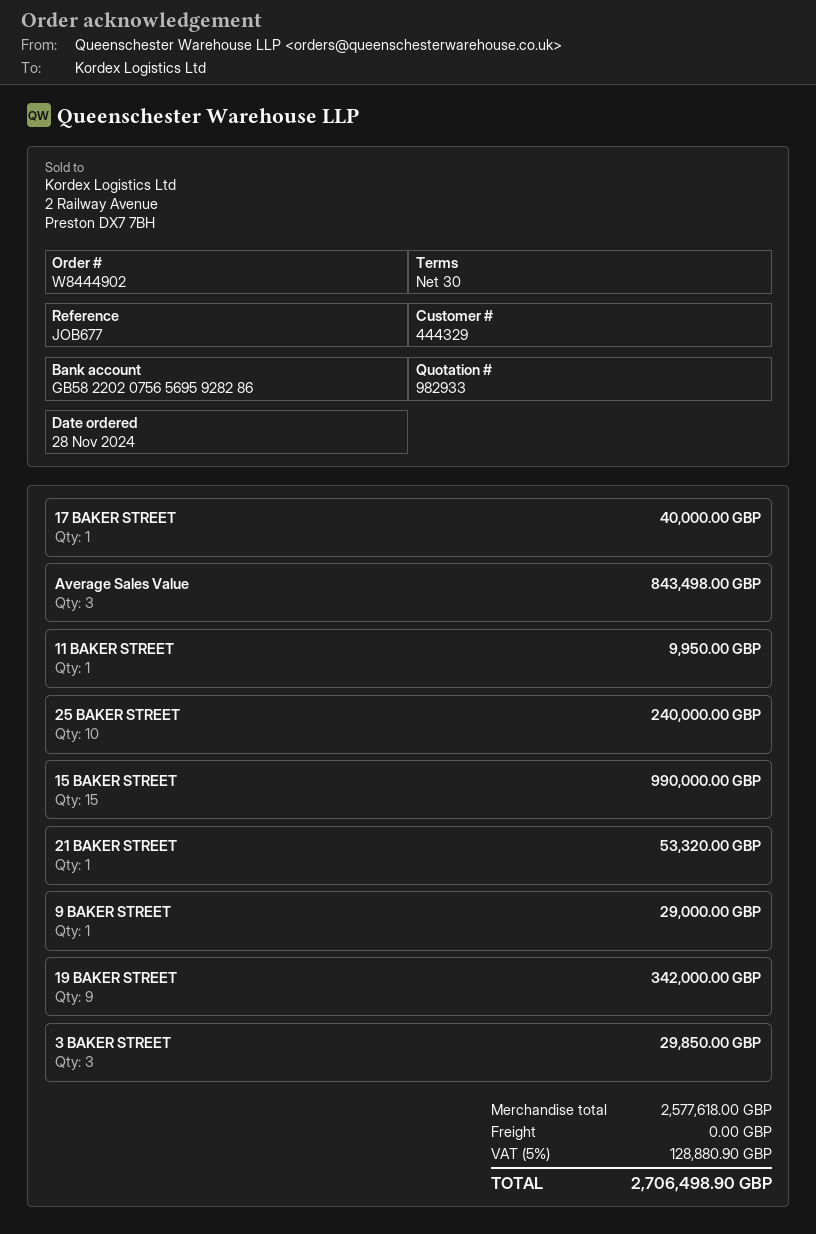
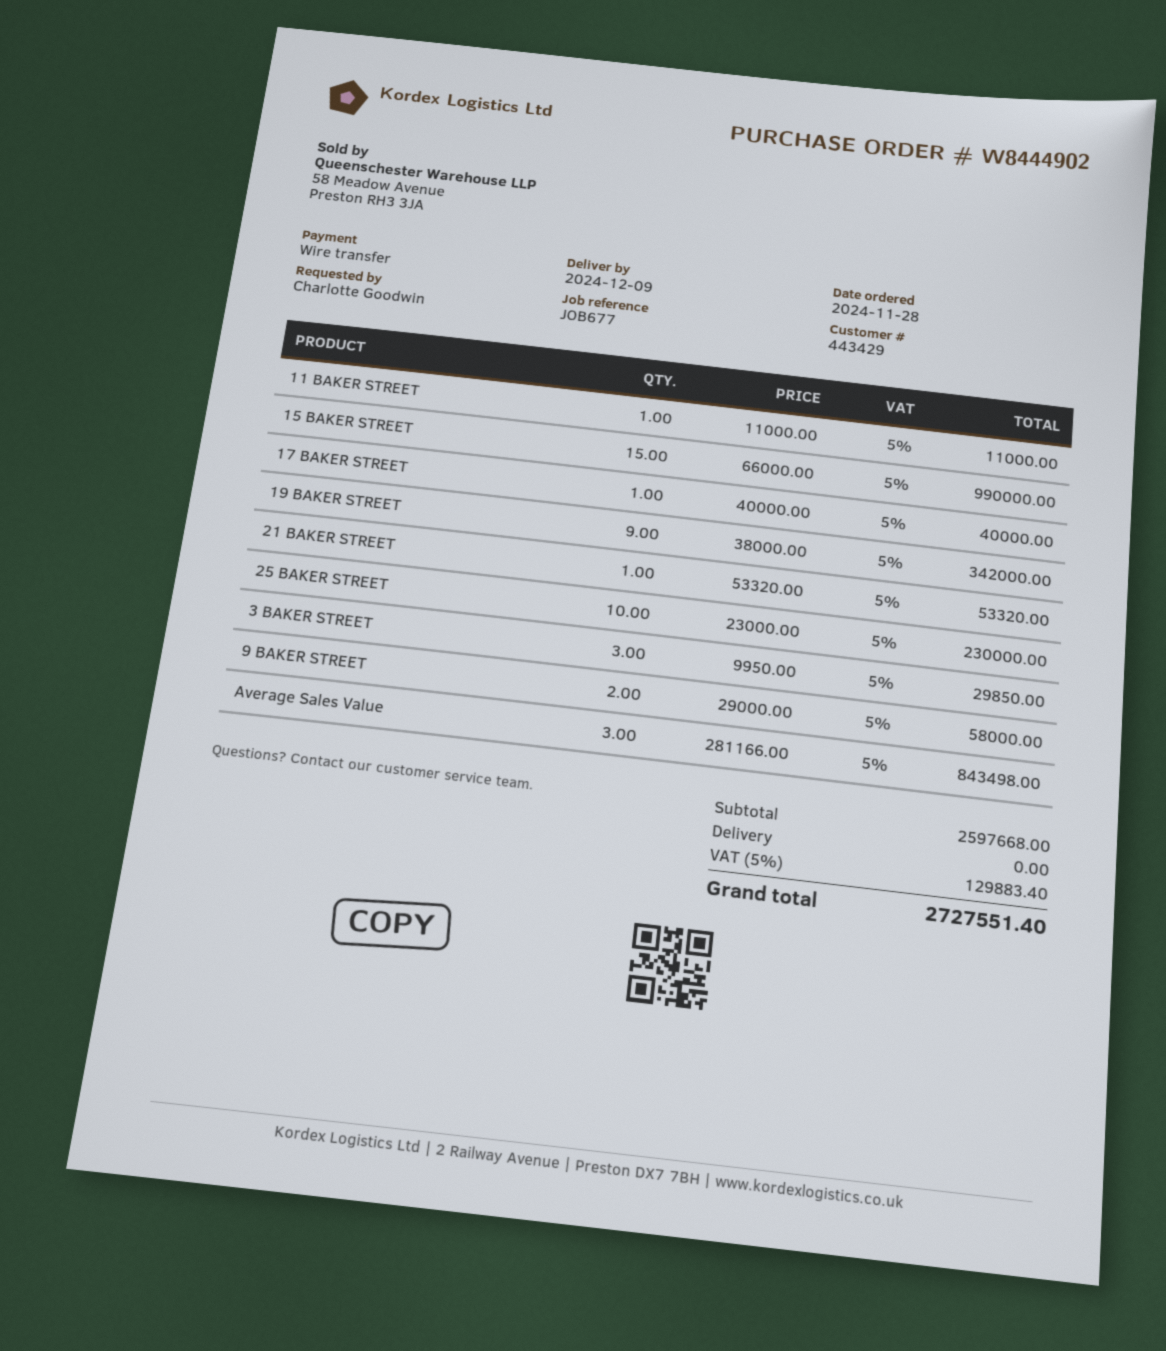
customer number: 444329 -> 443429
11 BAKER STREET: 1 for 9950.00 -> 1 for 11000.00
25 BAKER STREET: 10 for 240000.00 -> 10 for 230000.00
9 BAKER STREET: 1 for 29000.00 -> 2 for 58000.00
subtotal: 2577618.00 -> 2597668.00
tax: 5% = 128880.90 -> 5% = 129883.40
total: 2706498.90 -> 2727551.40

